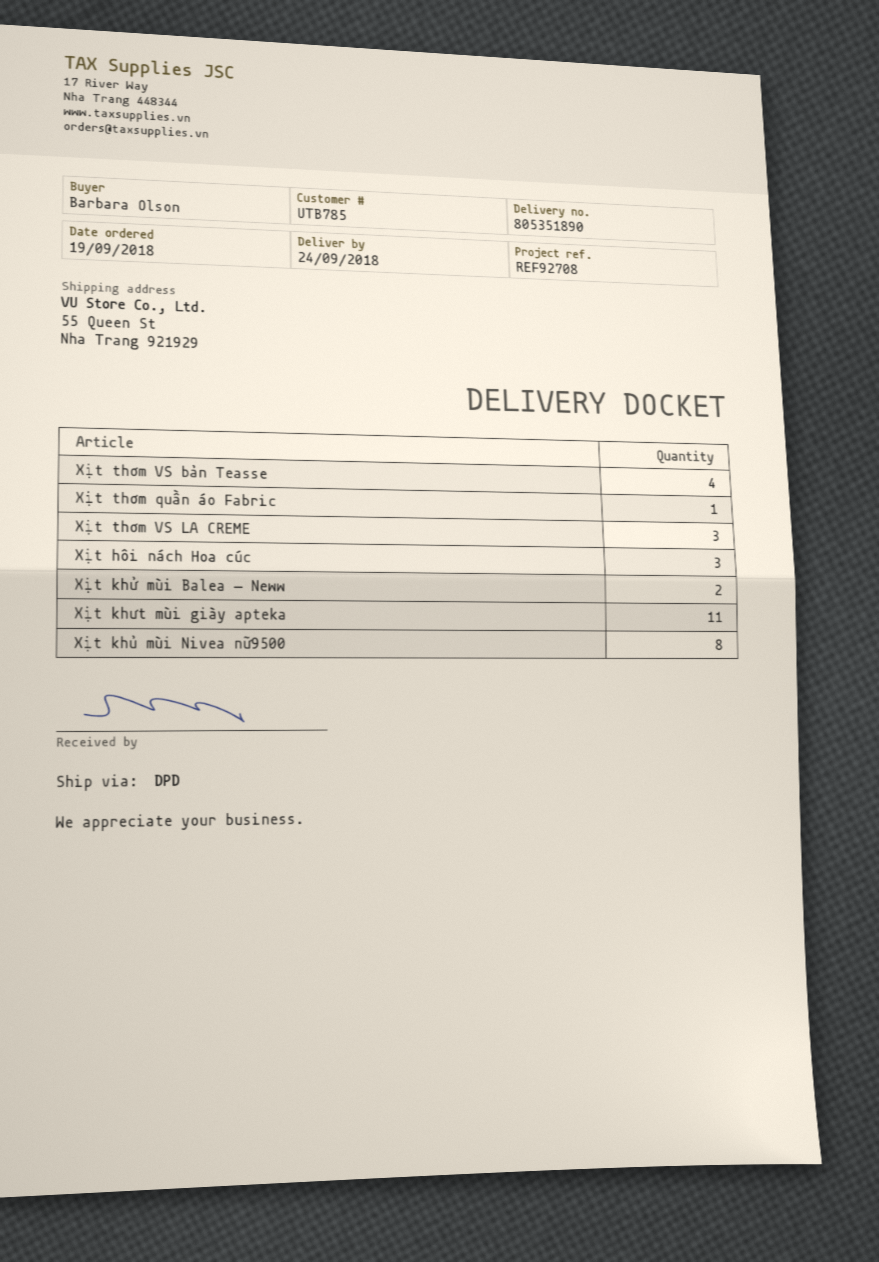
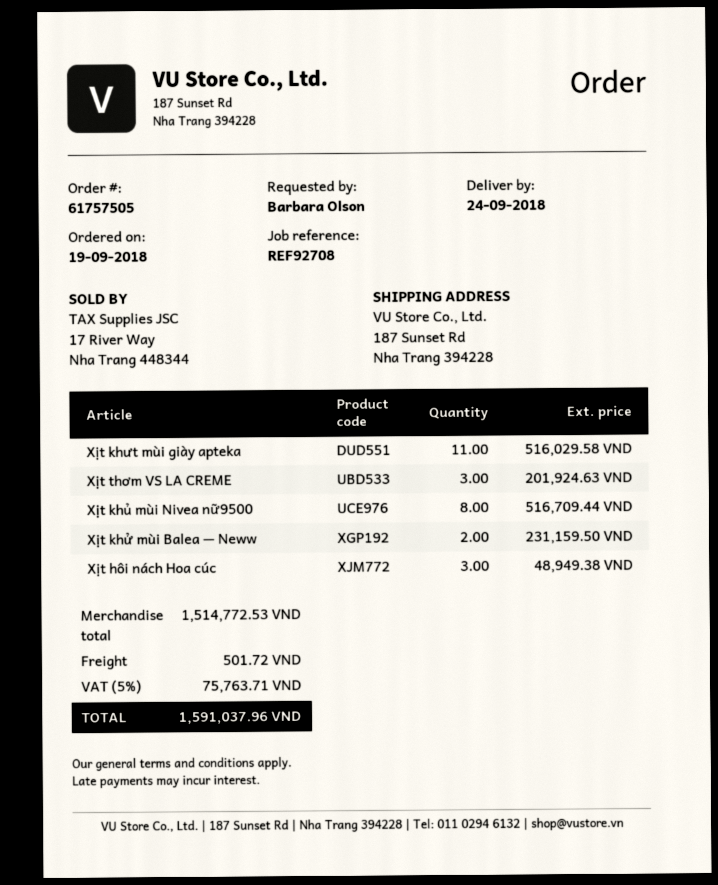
ship to: 55 Queen St, Nha Trang 921929 -> 187 Sunset Rd, Nha Trang 394228
Xịt thơm VS bản Teasse: 4 -> none
Xịt thơm quần áo Fabric: 1 -> none

